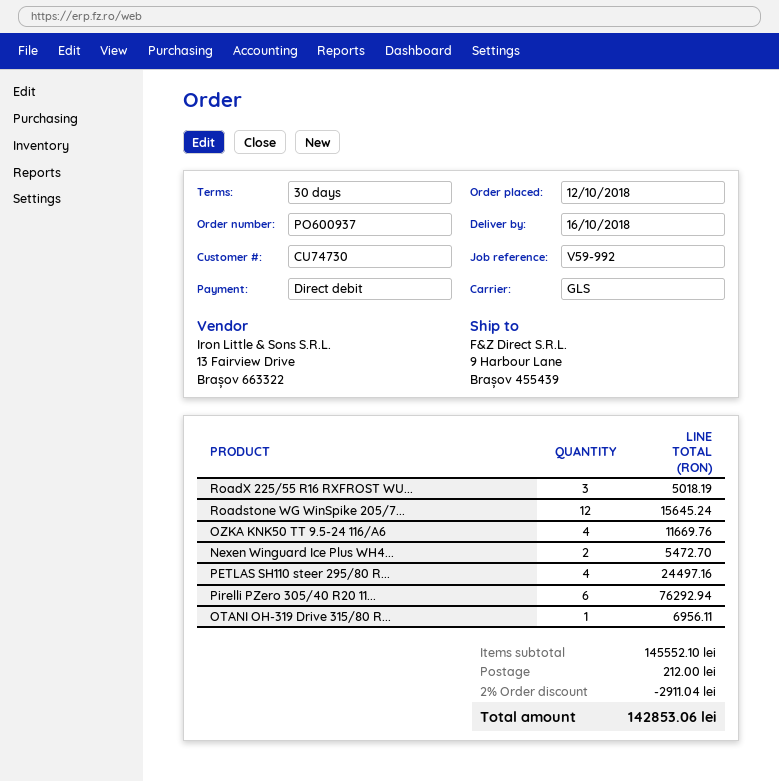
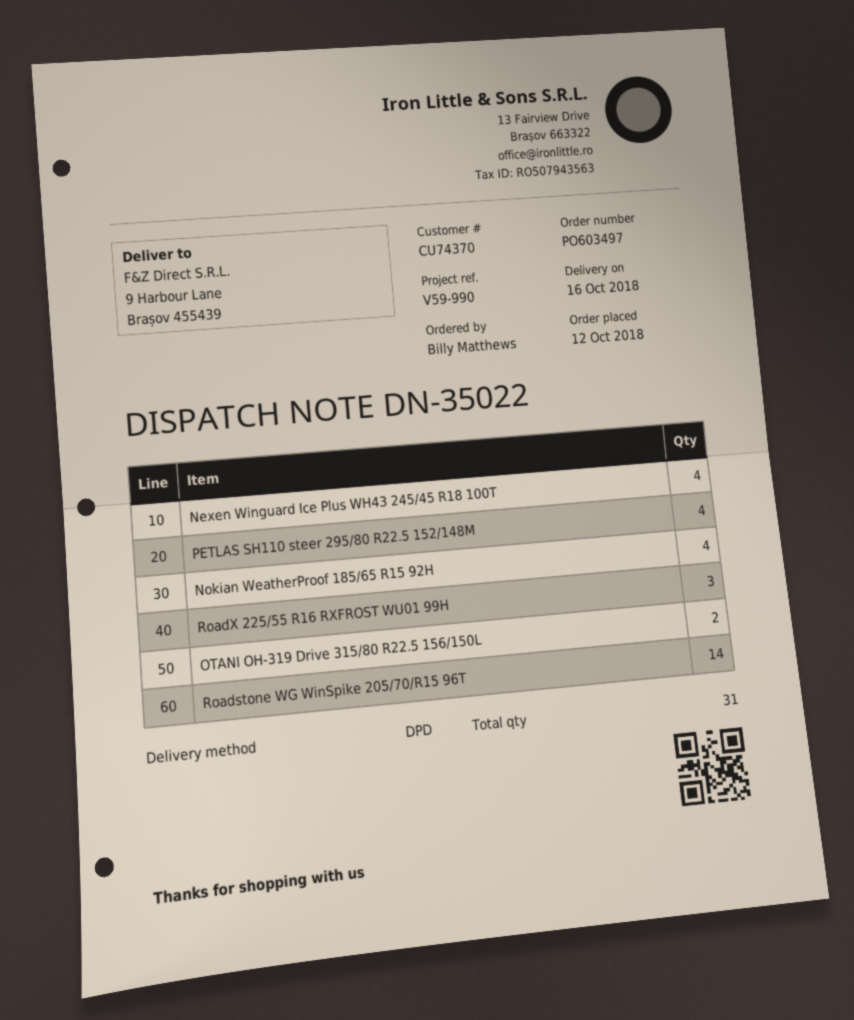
order number: PO600937 -> PO603497
customer number: CU74730 -> CU74370
reference: V59-992 -> V59-990
shipping method: GLS -> DPD
Roadstone WG WinSpike 205/7...: 12 -> 14
OZKA KNK50 TT 9.5-24 116/A6: 4 -> none
Nexen Winguard Ice Plus WH4...: 2 -> 4
Pirelli PZero 305/40 R20 11...: 6 -> none
OTANI OH-319 Drive 315/80 R...: 1 -> 2
Nokian WeatherProof 185/65 R15 92H: none -> 4

